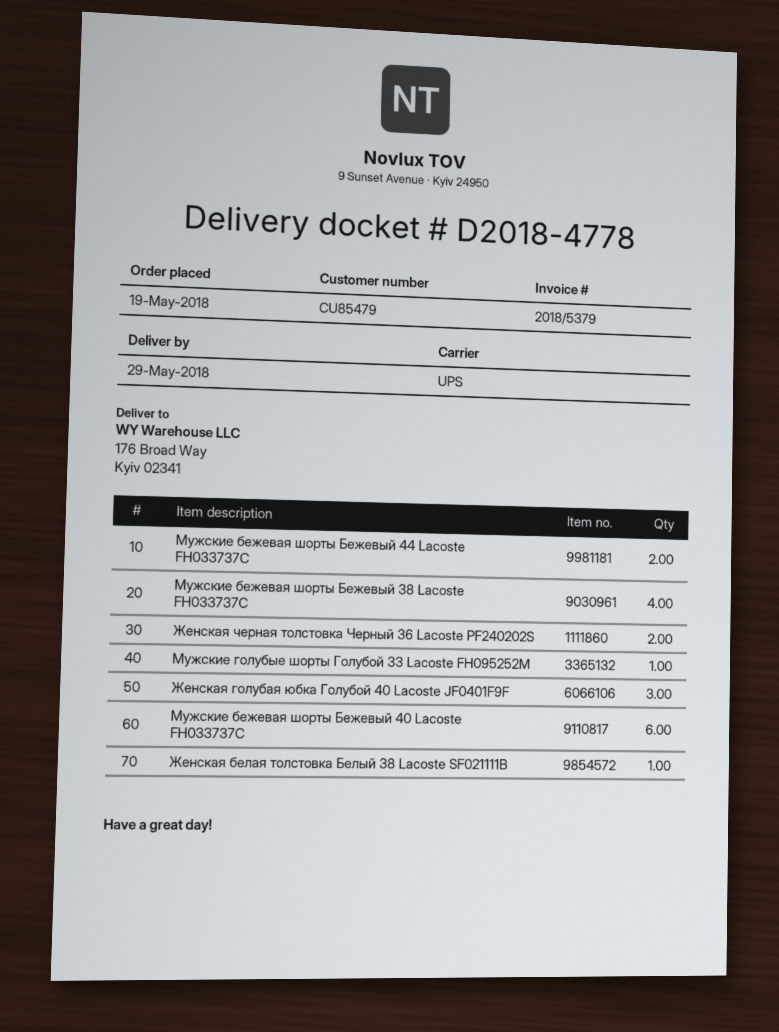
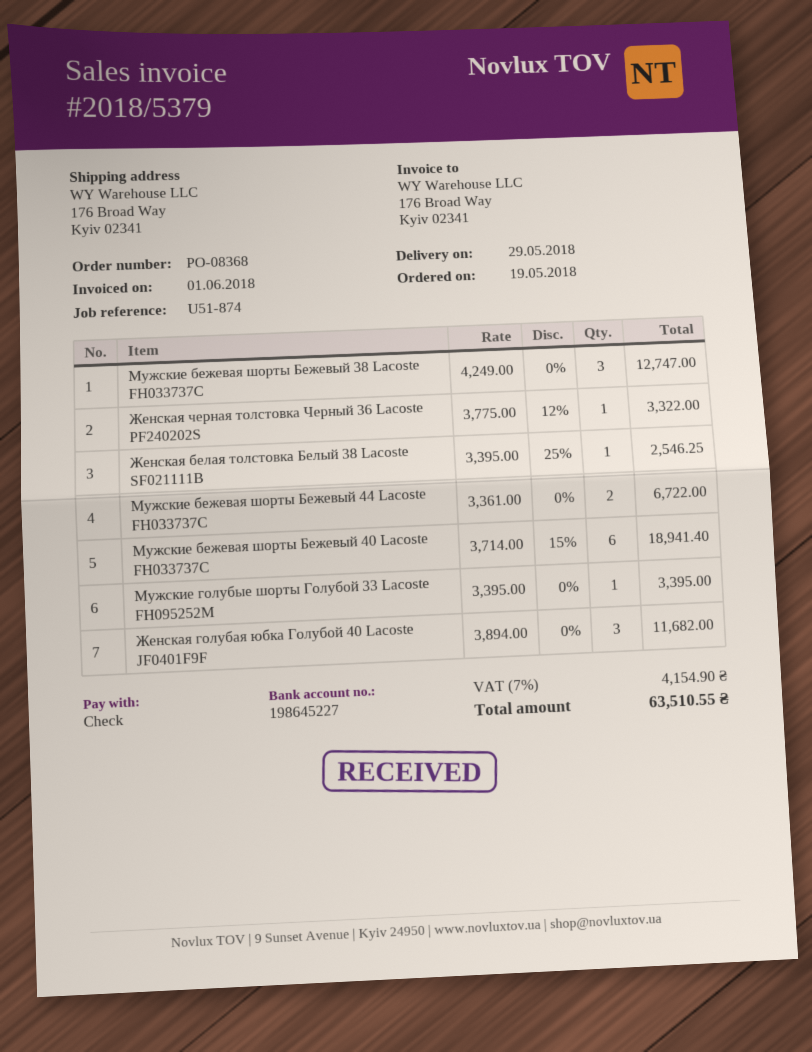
Мужские бежевая шорты Бежевый 38 Lacoste FH033737C: 4 -> 3
Женская черная толстовка Черный 36 Lacoste PF240202S: 2 -> 1

